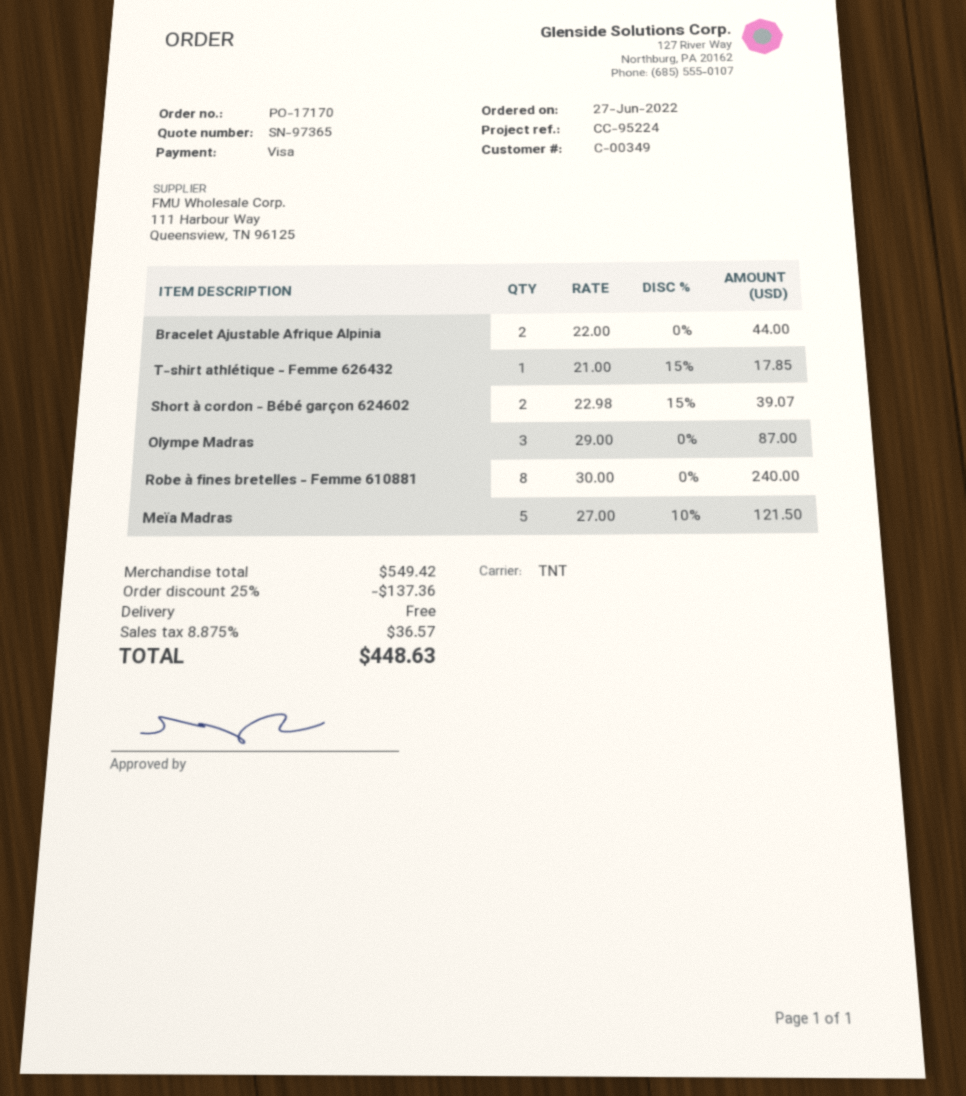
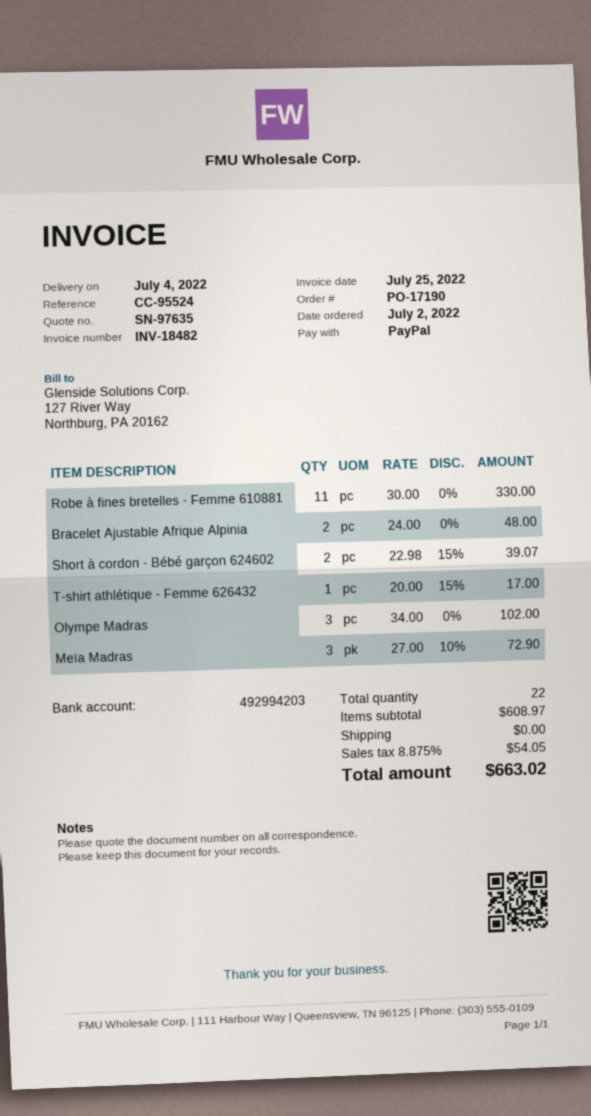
quote number: SN-97365 -> SN-97635
order number: PO-17170 -> PO-17190
order date: 2022-06-27 -> 2022-07-02
reference: CC-95224 -> CC-95524
payment method: Visa -> PayPal
Bracelet Ajustable Afrique Alpinia: 2 x 22.00 = 44.00 -> 2 x 24.00 = 48.00
T-shirt athlétique - Femme 626432: 1 x 21.00 - 15% = 17.85 -> 1 x 20.00 - 15% = 17.00
Olympe Madras: 3 x 29.00 = 87.00 -> 3 x 34.00 = 102.00
Robe à fines bretelles - Femme 610881: 8 x 30.00 = 240.00 -> 11 x 30.00 = 330.00
Meïa Madras: 5 x 27.00 - 10% = 121.50 -> 3 x 27.00 - 10% = 72.90
subtotal: 549.42 -> 608.97
discount: 25% = 137.36 -> none
tax: 8.875% = 36.57 -> 8.875% = 54.05
total: 448.63 -> 663.02

